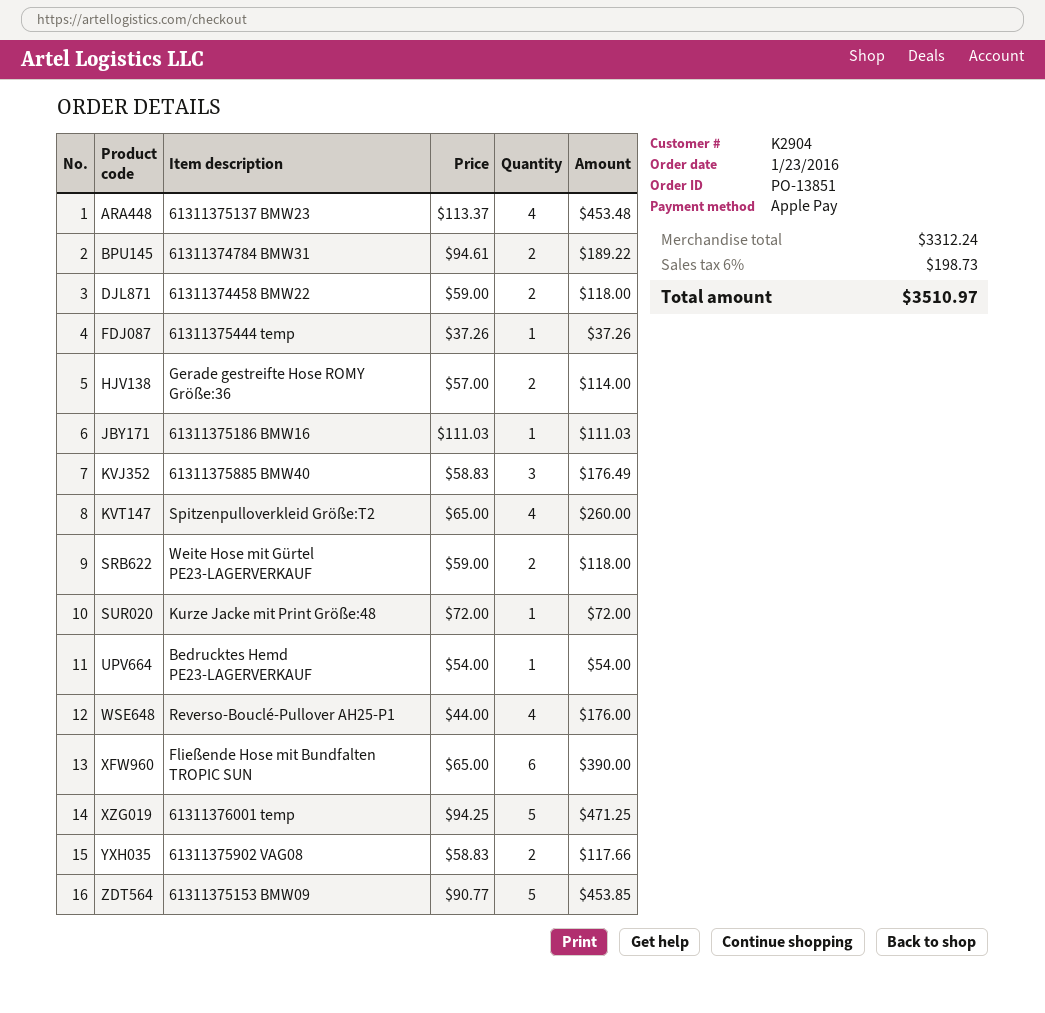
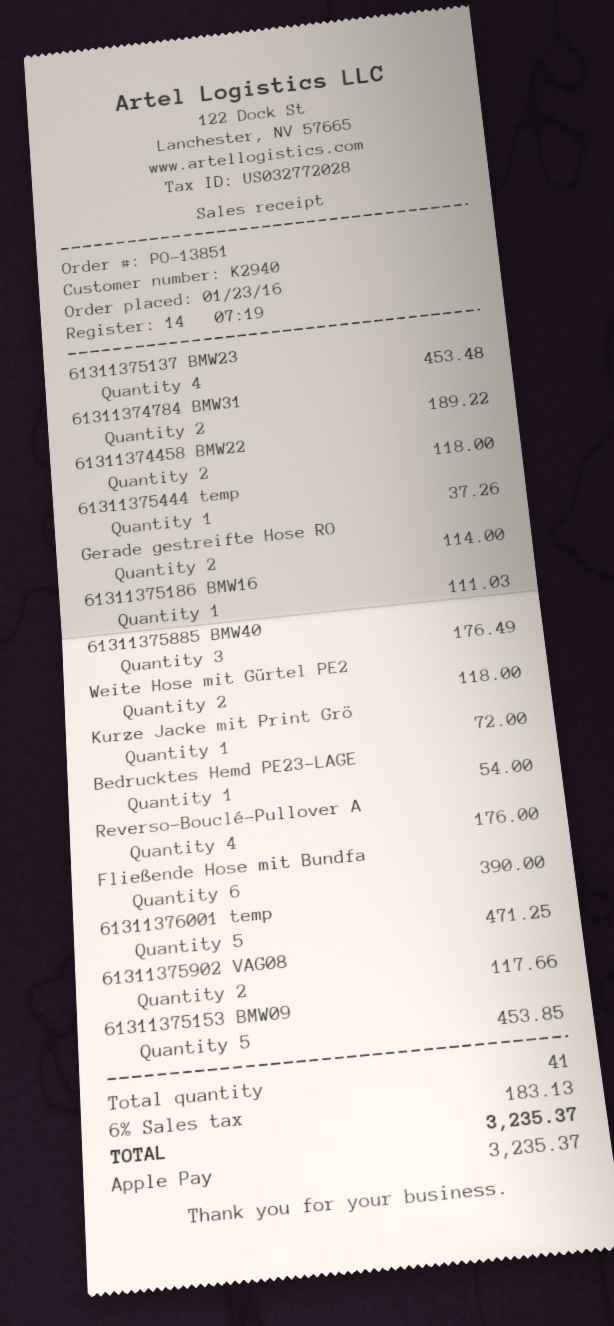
customer number: K2904 -> K2940
Spitzenpulloverkleid Größe:T2: 4 for 260.00 -> none
tax: 6% = 198.73 -> 6% = 183.13
total: 3510.97 -> 3235.37

